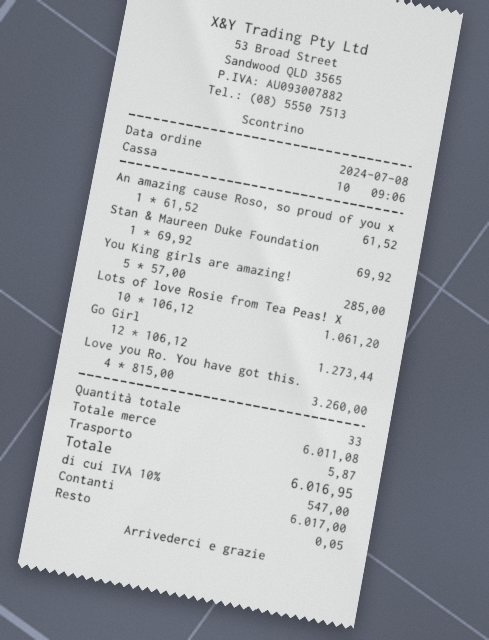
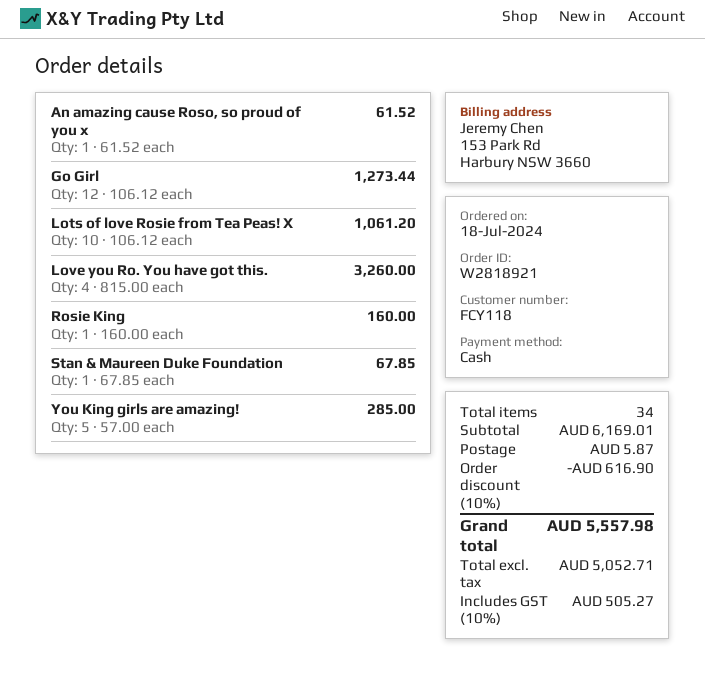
order date: 2024-07-08 -> 2024-07-18
Stan & Maureen Duke Foundation: 1 x 69.92 = 69.92 -> 1 x 67.85 = 67.85
Rosie King: none -> 1 x 160.00 = 160.00
total quantity: 33 -> 34
subtotal: 6011.08 -> 6169.01
discount: none -> 10% = 616.90
tax: 10% = 547.00 -> 10% = 505.27
total: 6016.95 -> 5557.98

